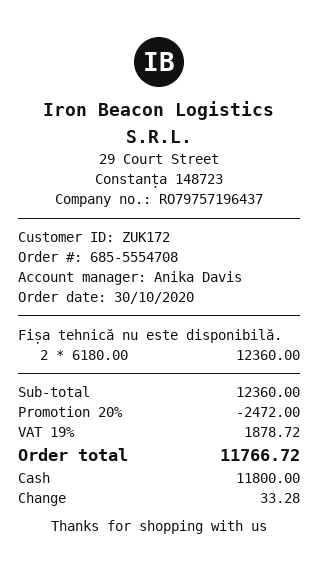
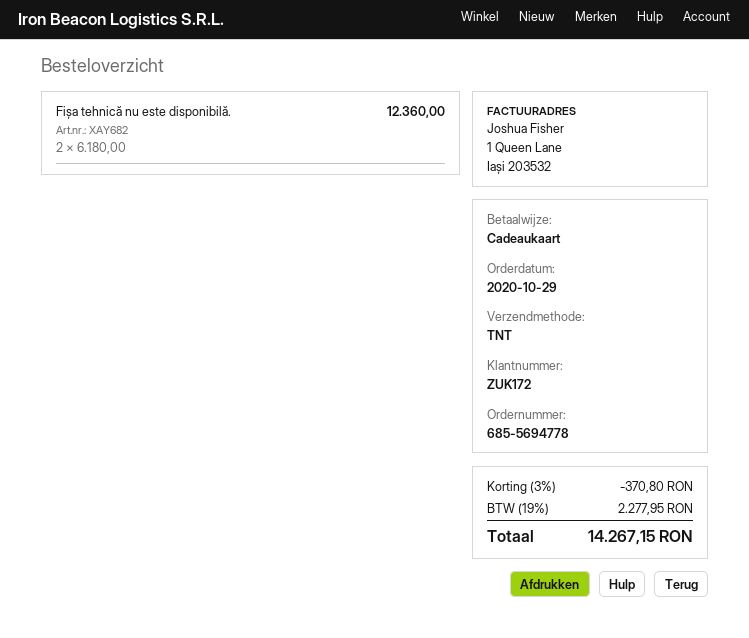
order number: 685-5554708 -> 685-5694778
order date: 2020-10-30 -> 2020-10-29
payment method: cash -> gift card
discount: 20% = 2472.00 -> 3% = 370.80
tax: 19% = 1878.72 -> 19% = 2277.95
total: 11766.72 -> 14267.15

